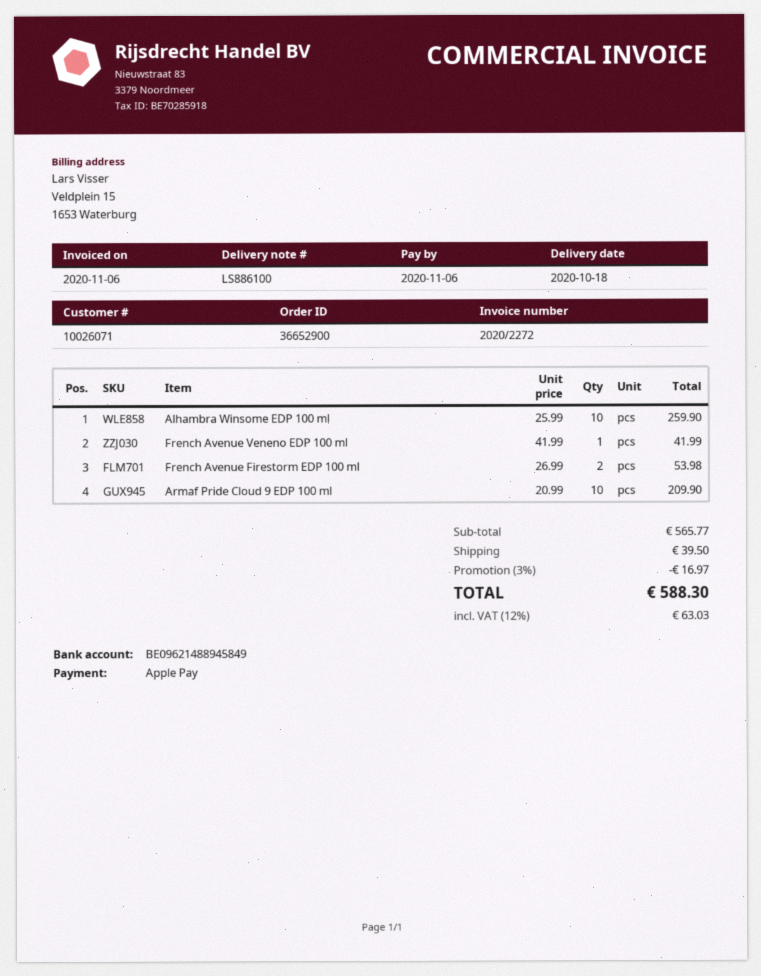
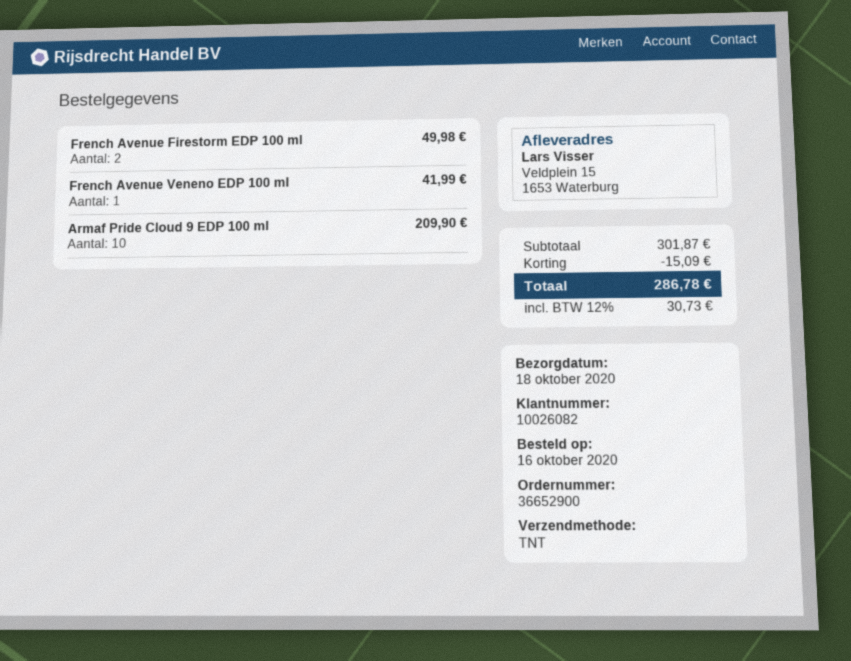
customer number: 10026071 -> 10026082
Alhambra Winsome EDP 100 ml: 10 for 259.90 -> none
French Avenue Firestorm EDP 100 ml: 2 for 53.98 -> 2 for 49.98
subtotal: 565.77 -> 301.87
discount: 16.97 -> 15.09
shipping: 39.50 -> none
tax: 12% = 63.03 -> 12% = 30.73
total: 588.30 -> 286.78

